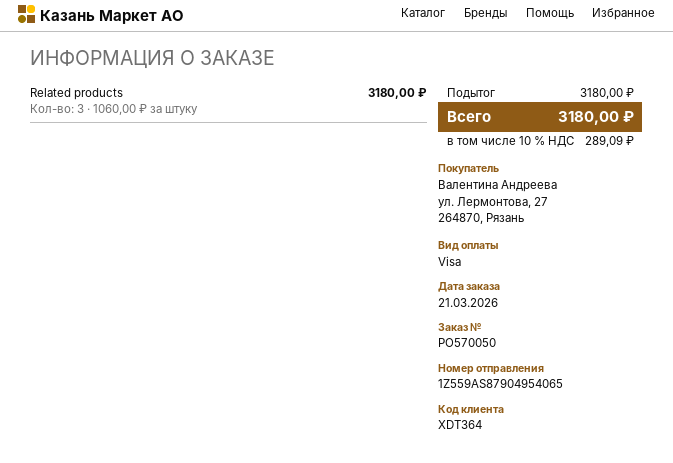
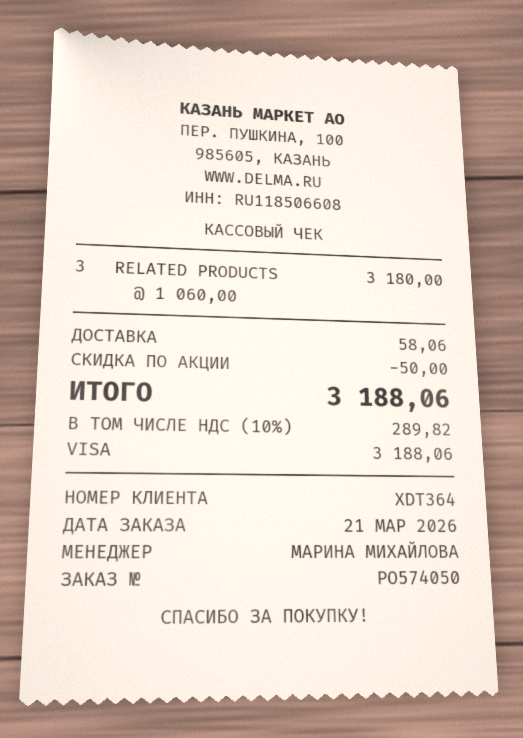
order number: PO570050 -> PO574050
discount: none -> 50.00
shipping: none -> 58.06
tax: 10% = 289.09 -> 10% = 289.82
total: 3180.00 -> 3188.06

